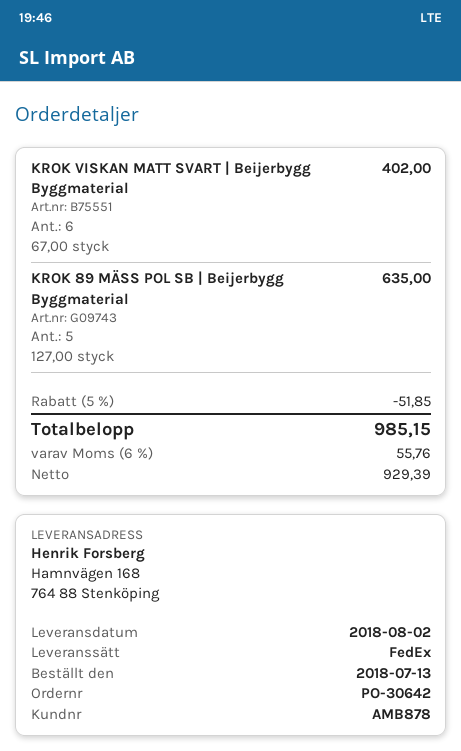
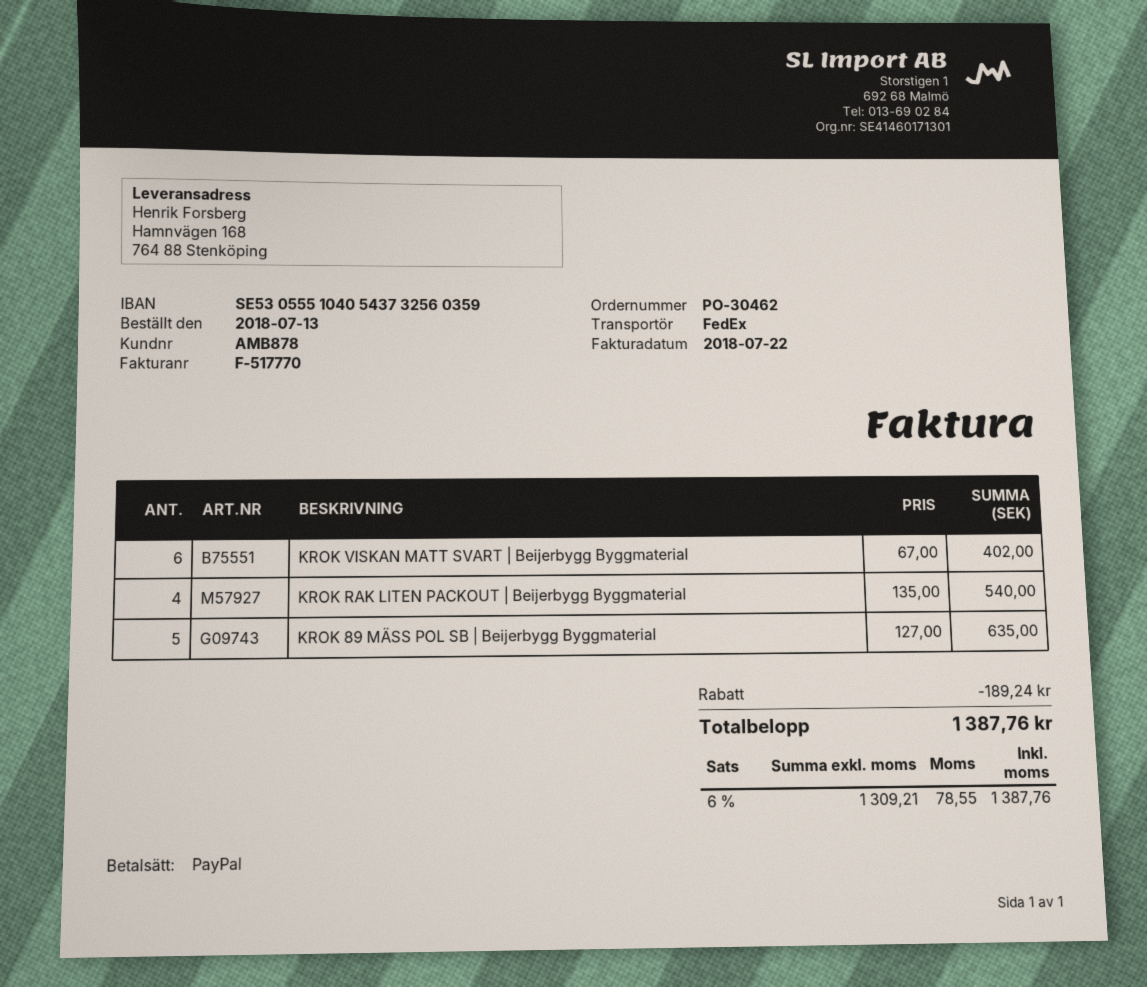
order number: PO-30642 -> PO-30462
KROK RAK LITEN PACKOUT | Beijerbygg Byggmaterial: none -> 4 x 135.00 = 540.00
discount: 51.85 -> 189.24
net: 929.39 -> 1309.21
tax: 6% = 55.76 -> 6% = 78.55
total: 985.15 -> 1387.76

